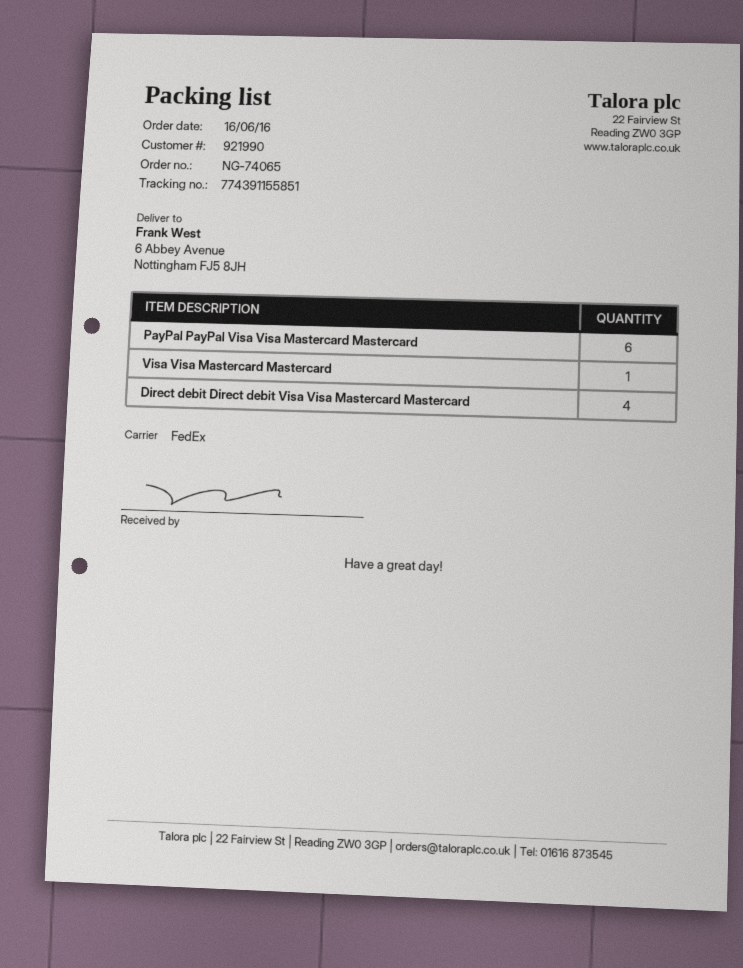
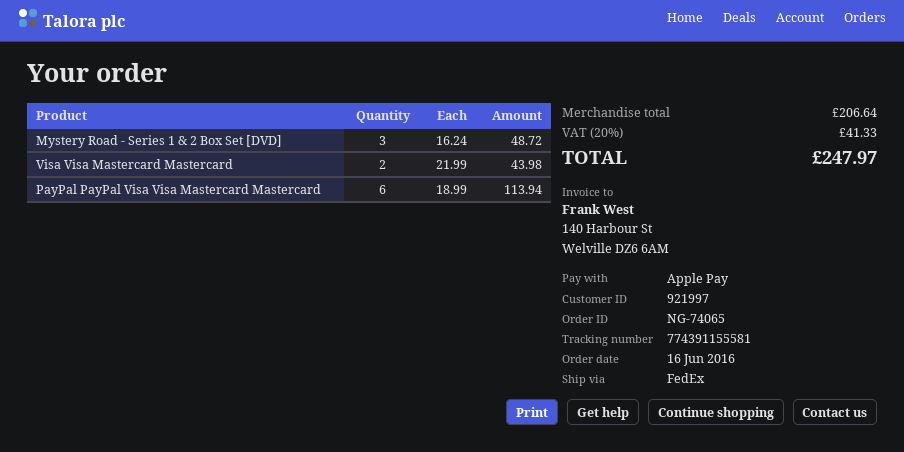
customer number: 921990 -> 921997
tracking number: 774391155851 -> 774391155581
Visa Visa Mastercard Mastercard: 1 -> 2
Direct debit Direct debit Visa Visa Mastercard Mastercard: 4 -> none
Mystery Road - Series 1 & 2 Box Set [DVD]: none -> 3

